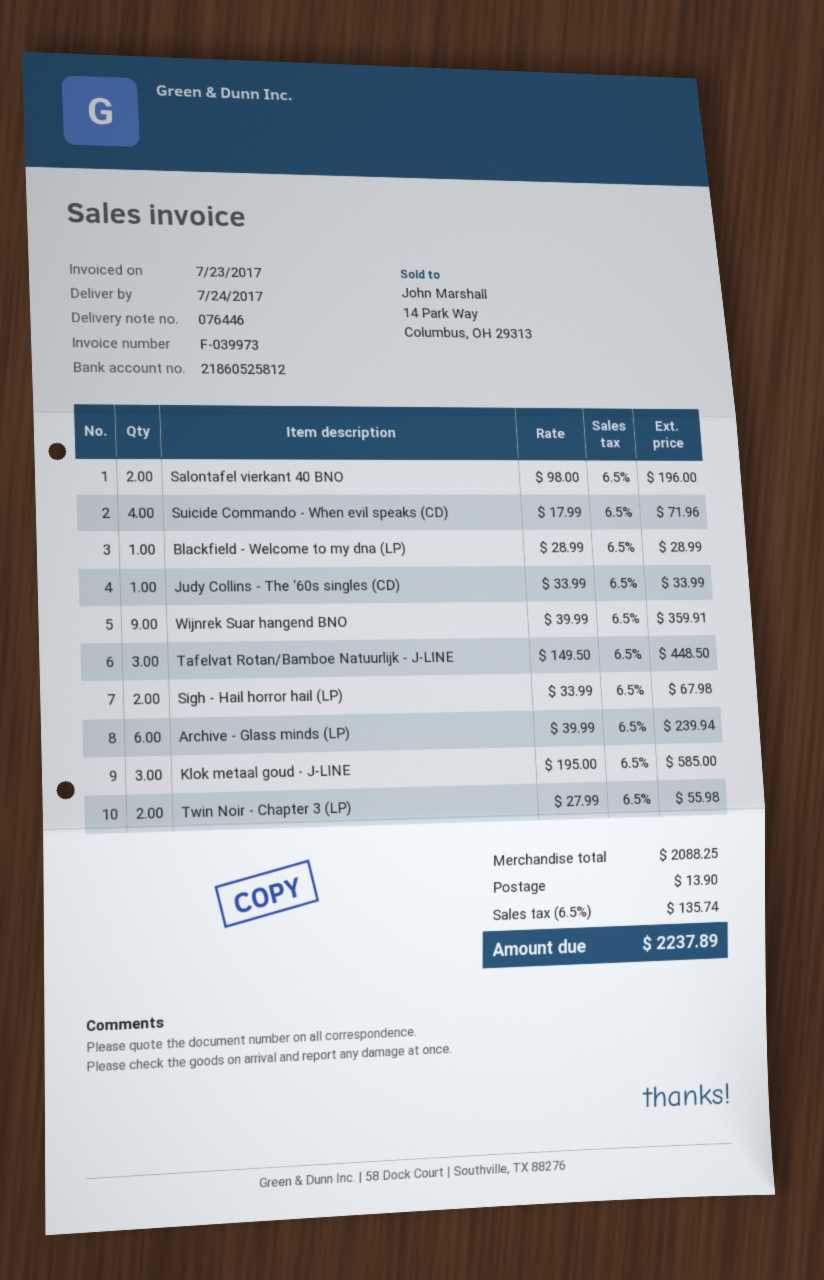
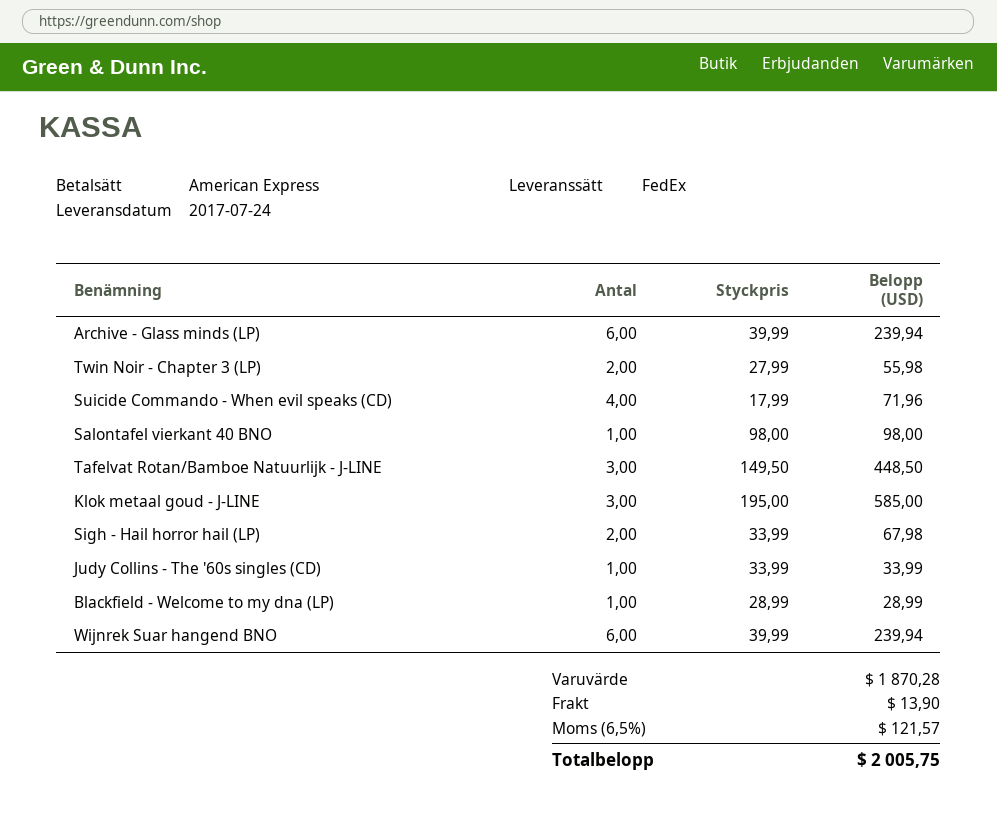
Salontafel vierkant 40 BNO: 2 x 98.00 = 196.00 -> 1 x 98.00 = 98.00
Wijnrek Suar hangend BNO: 9 x 39.99 = 359.91 -> 6 x 39.99 = 239.94
subtotal: 2088.25 -> 1870.28
tax: 6.5% = 135.74 -> 6.5% = 121.57
total: 2237.89 -> 2005.75

